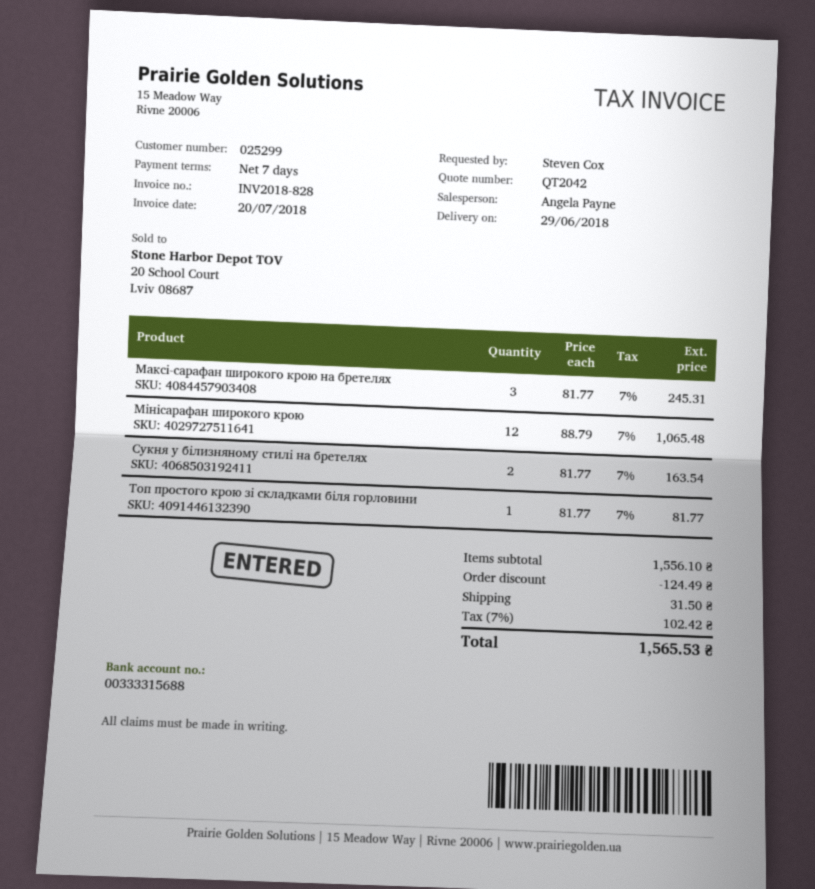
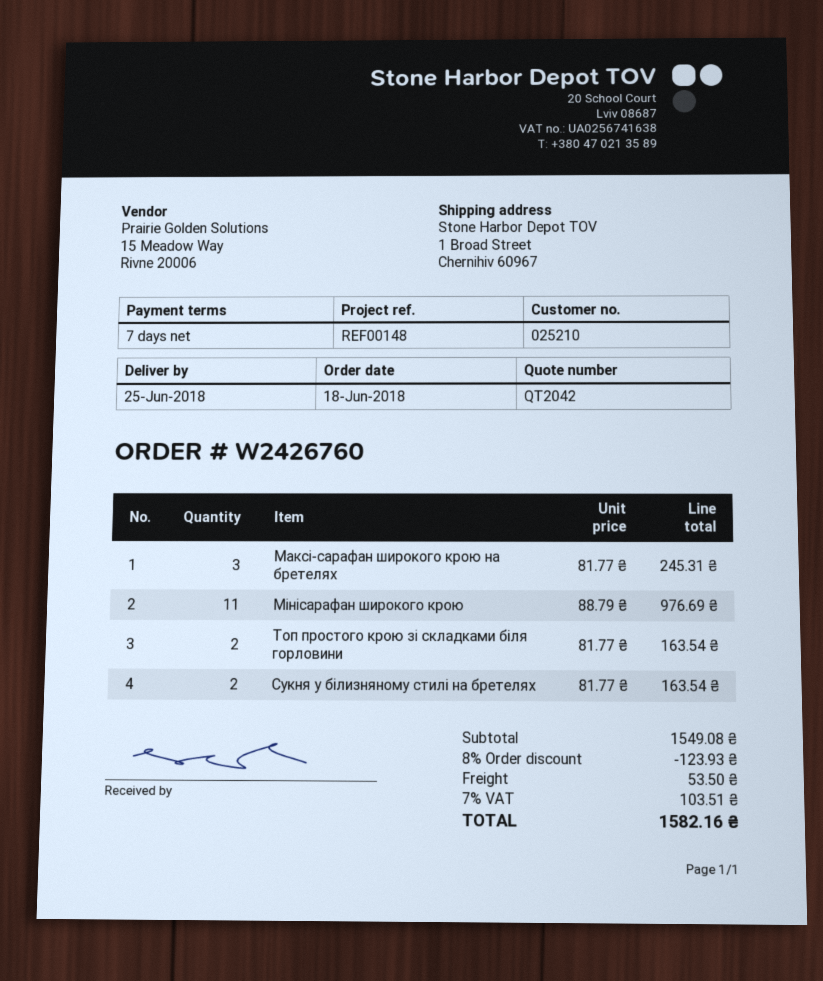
delivery date: 2018-06-29 -> 2018-06-25
customer number: 025299 -> 025210
Мінісарафан широкого крою: 12 x 88.79 = 1065.48 -> 11 x 88.79 = 976.69
Топ простого крою зі складками біля горловини: 1 x 81.77 = 81.77 -> 2 x 81.77 = 163.54
subtotal: 1556.10 -> 1549.08
discount: 124.49 -> 123.93
shipping: 31.50 -> 53.50
tax: 7% = 102.42 -> 7% = 103.51
total: 1565.53 -> 1582.16

